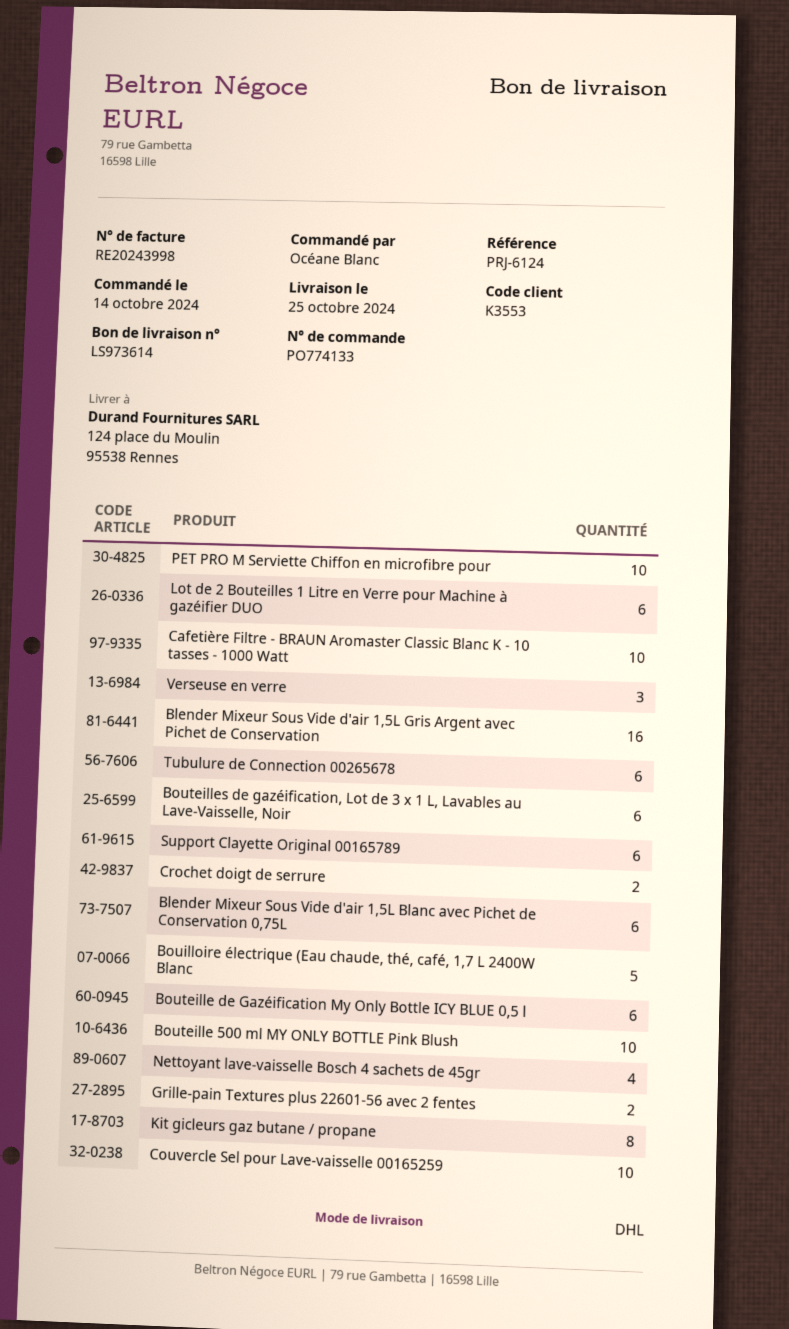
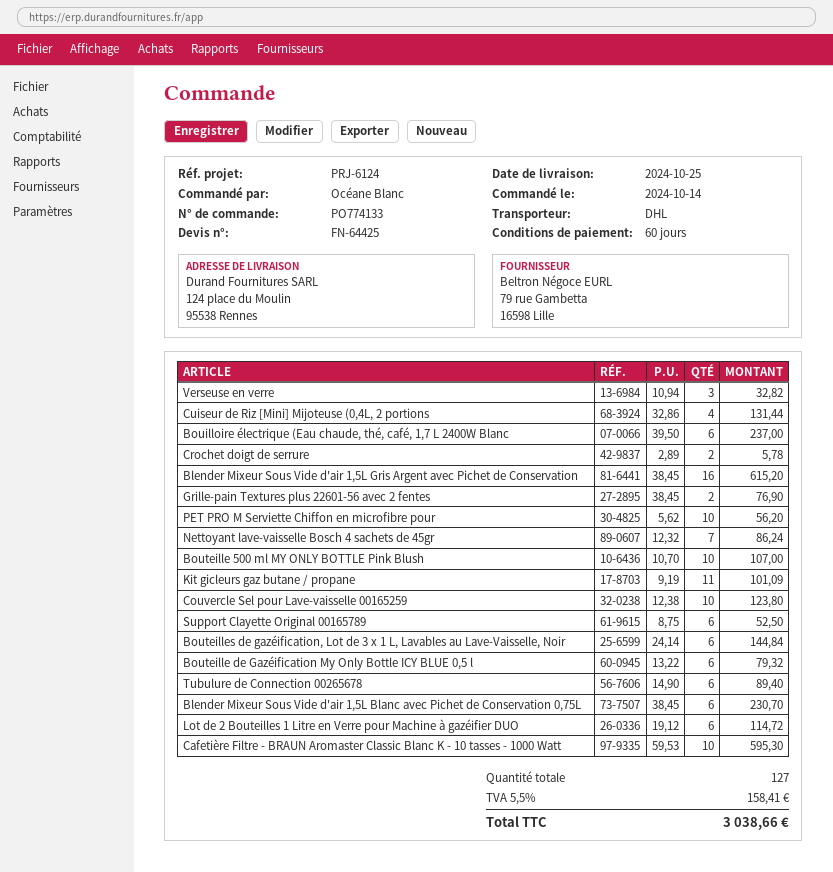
Bouilloire électrique (Eau chaude, thé, café, 1,7 L 2400W Blanc: 5 -> 6
Nettoyant lave-vaisselle Bosch 4 sachets de 45gr: 4 -> 7
Kit gicleurs gaz butane / propane: 8 -> 11
Cuiseur de Riz [Mini] Mijoteuse (0,4L, 2 portions: none -> 4

